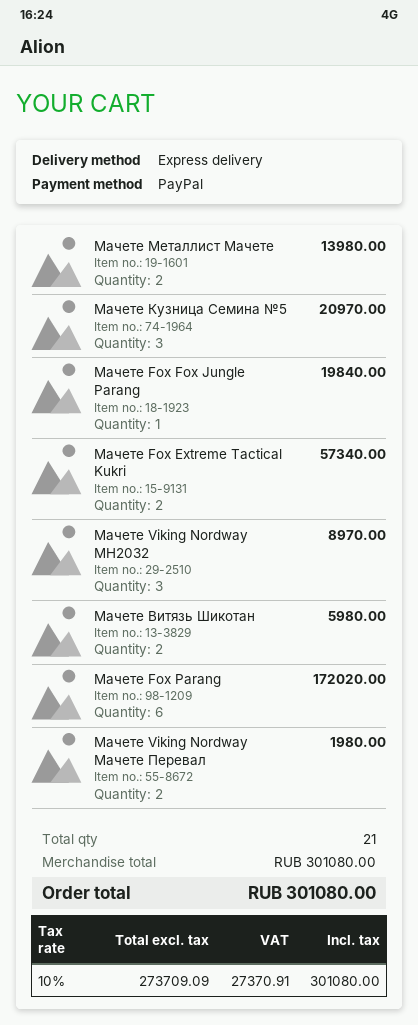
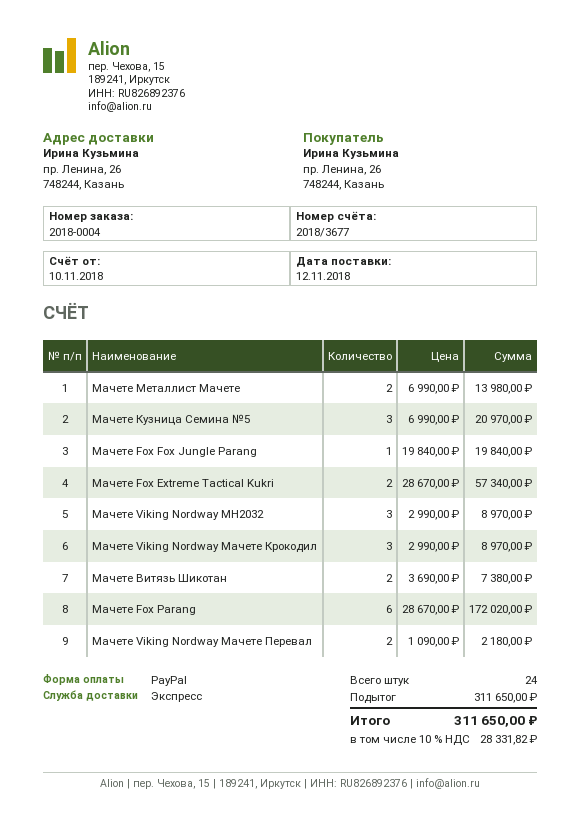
Мачете Витязь Шикотан: 2 for 5980.00 -> 2 for 7380.00
Мачете Viking Nordway Мачете Перевал: 2 for 1980.00 -> 2 for 2180.00
Мачете Viking Nordway Мачете Крокодил: none -> 3 for 8970.00
total quantity: 21 -> 24
subtotal: 301080.00 -> 311650.00
tax: 10% = 27370.91 -> 10% = 28331.82
total: 301080.00 -> 311650.00

